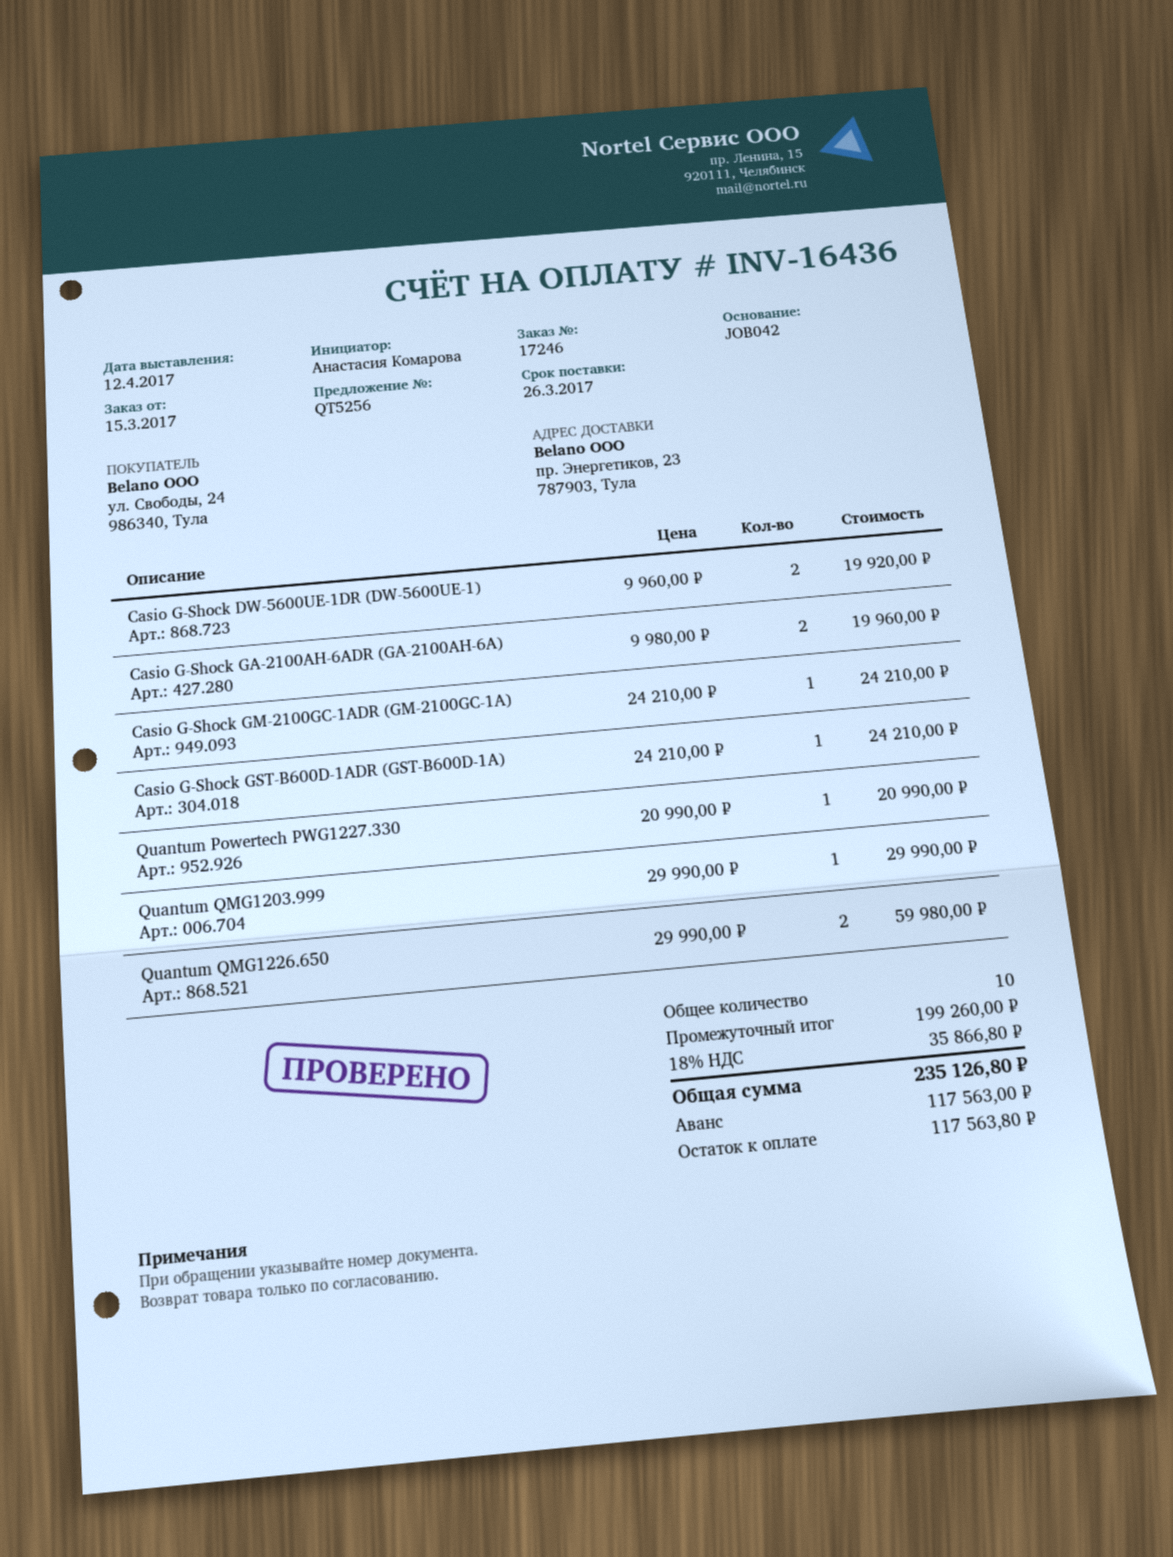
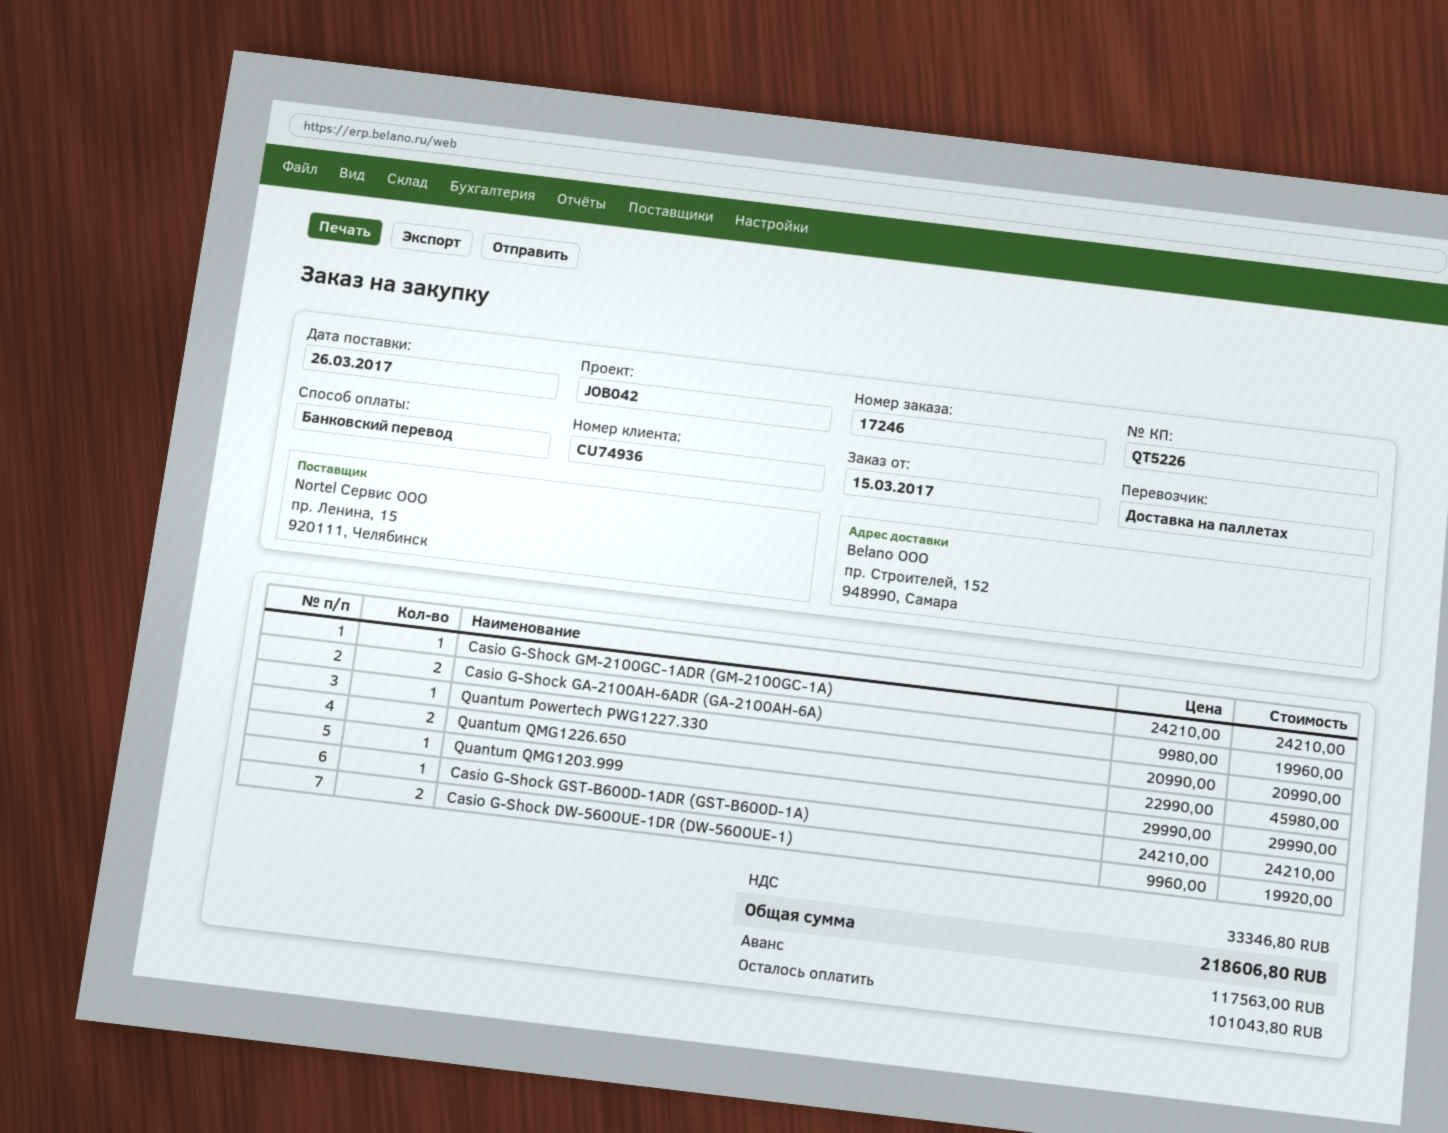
quote number: QT5256 -> QT5226
ship to: пр. Энергетиков, 23, 787903, Тула -> пр. Строителей, 152, 948990, Самара
Quantum QMG1226.650: 2 x 29990.00 = 59980.00 -> 2 x 22990.00 = 45980.00
tax: 35866.80 -> 33346.80
total: 235126.80 -> 218606.80
balance: 117563.80 -> 101043.80

